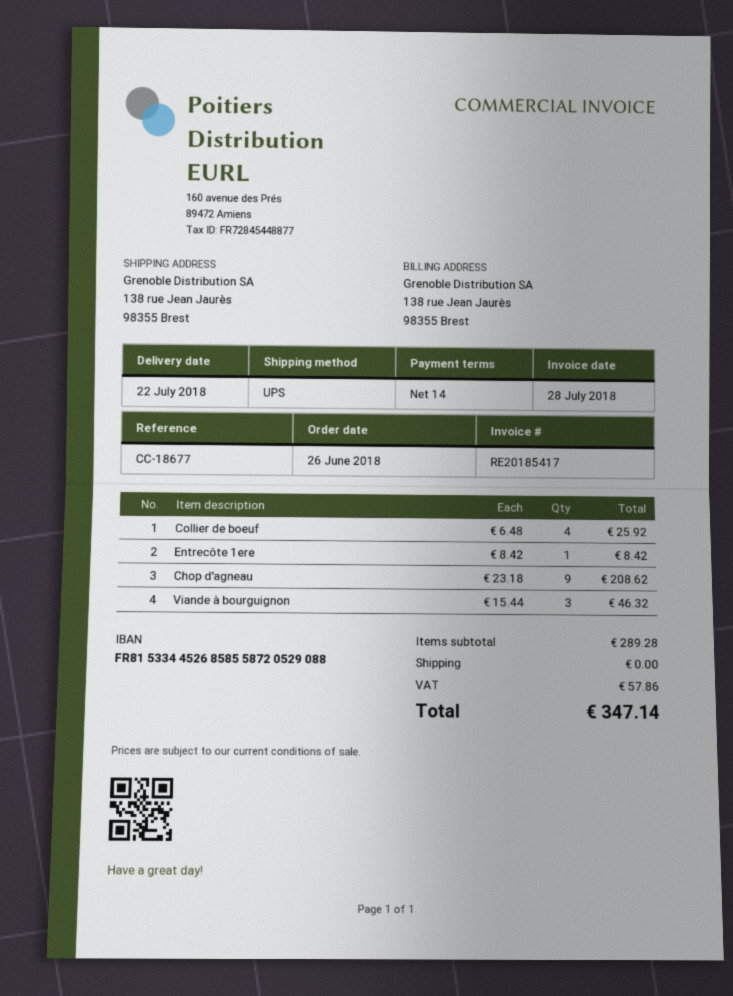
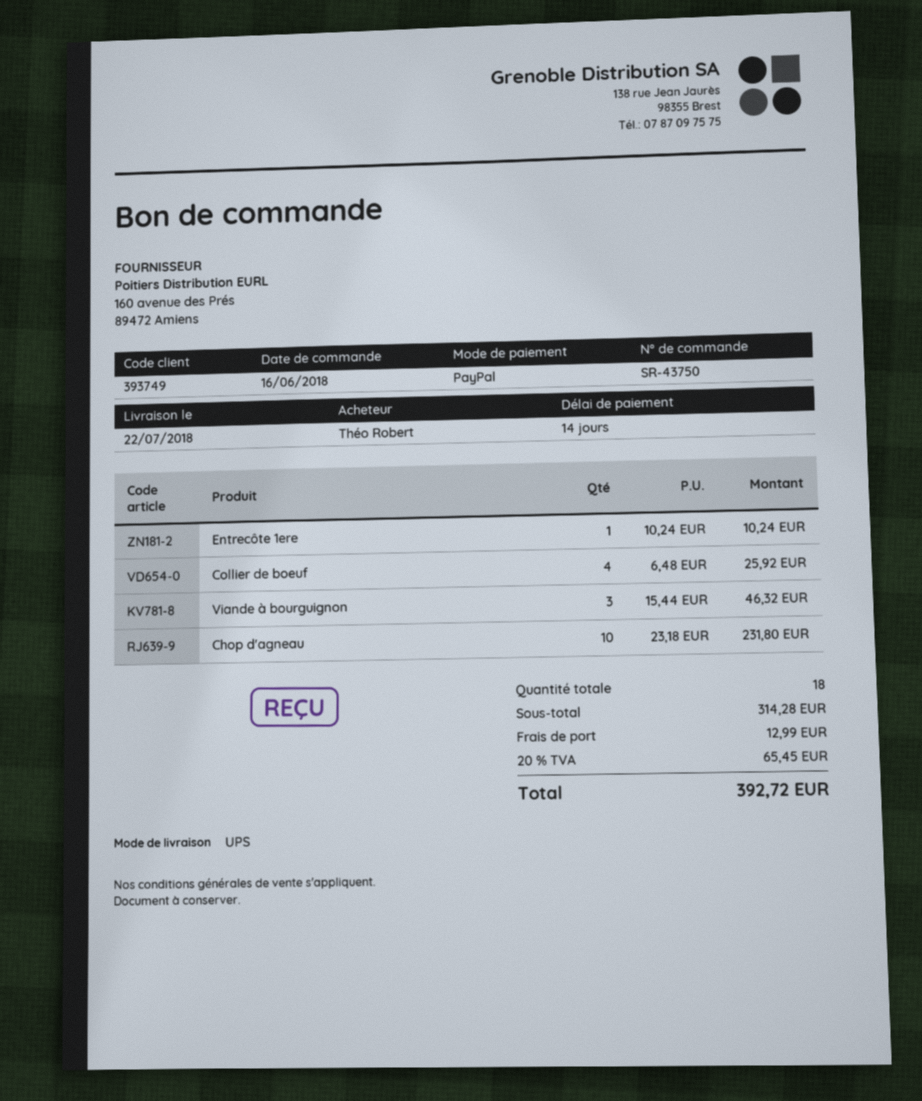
order date: 2018-06-26 -> 2018-06-16
Entrecôte 1ere: 1 x 8.42 = 8.42 -> 1 x 10.24 = 10.24
Chop d'agneau: 9 x 23.18 = 208.62 -> 10 x 23.18 = 231.80
subtotal: 289.28 -> 314.28
shipping: 0.00 -> 12.99
tax: 57.86 -> 65.45
total: 347.14 -> 392.72

